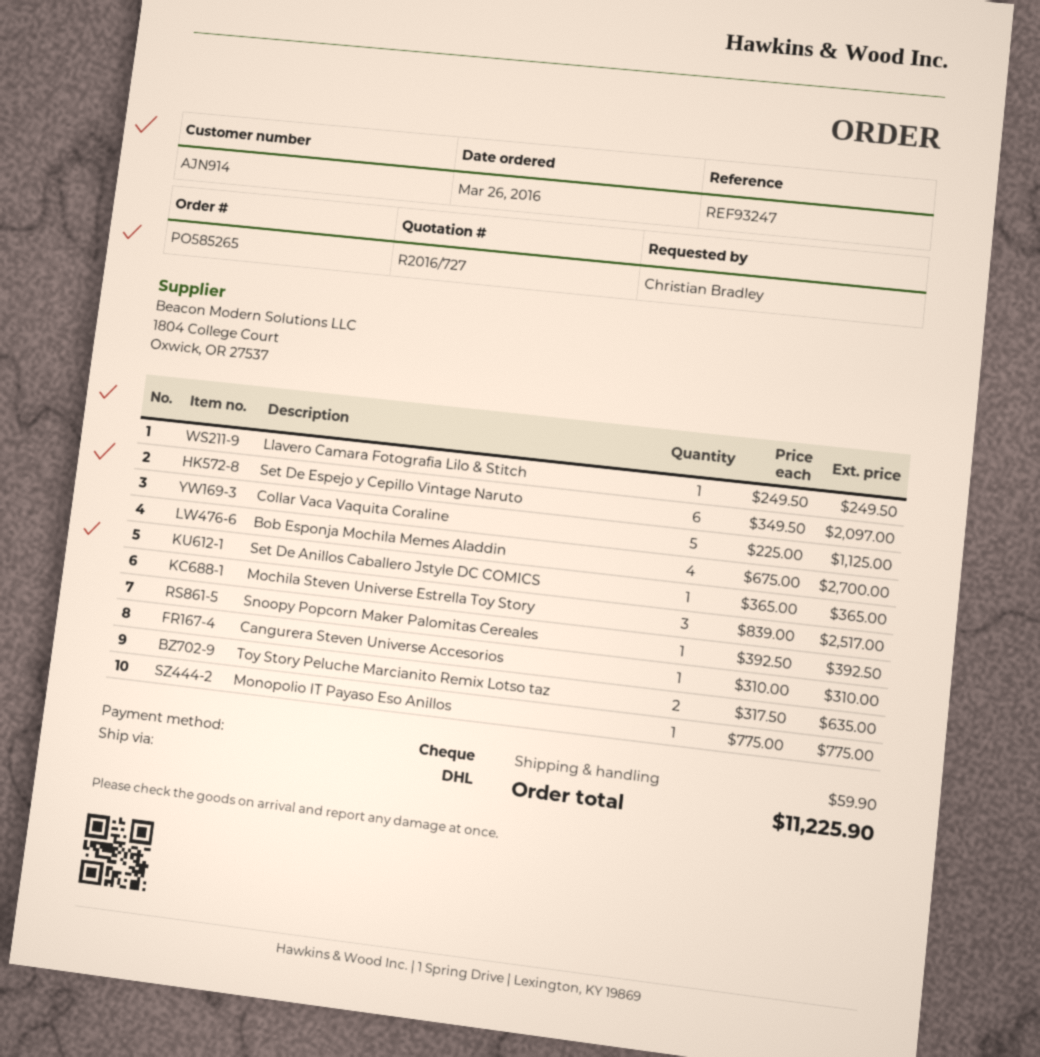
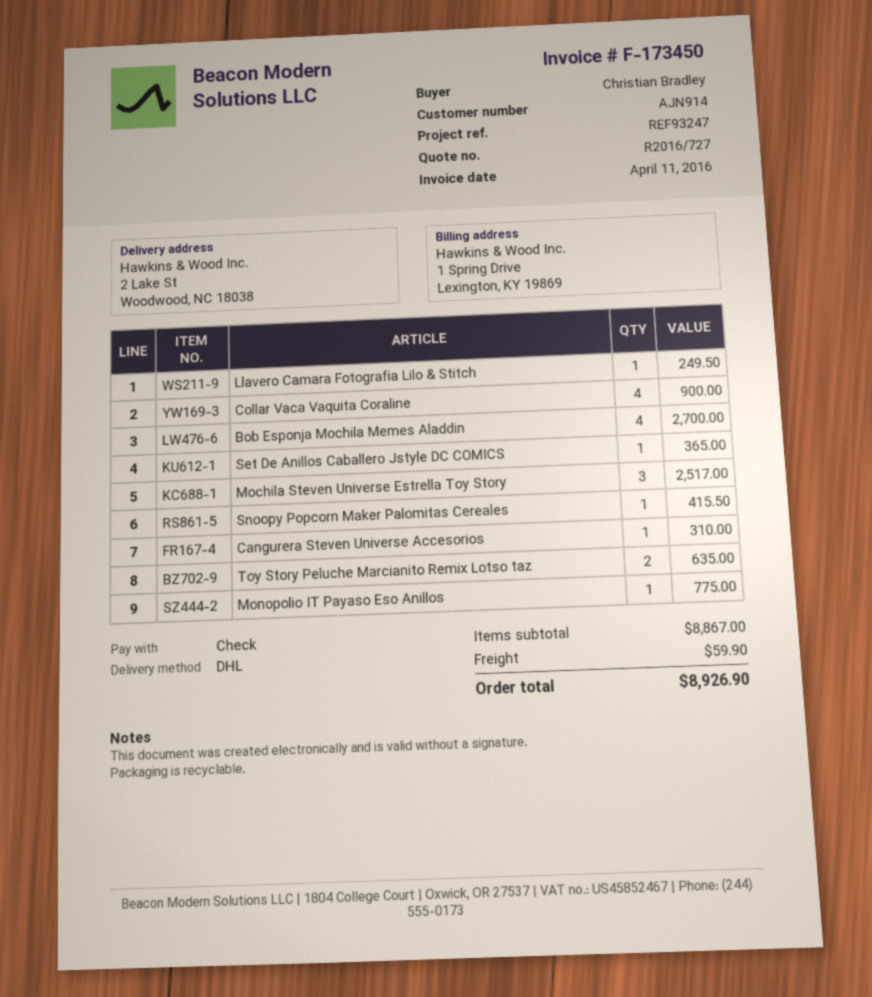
Set De Espejo y Cepillo Vintage Naruto: 6 for 2097.00 -> none
Collar Vaca Vaquita Coraline: 5 for 1125.00 -> 4 for 900.00
Snoopy Popcorn Maker Palomitas Cereales: 1 for 392.50 -> 1 for 415.50
total: 11225.90 -> 8926.90

